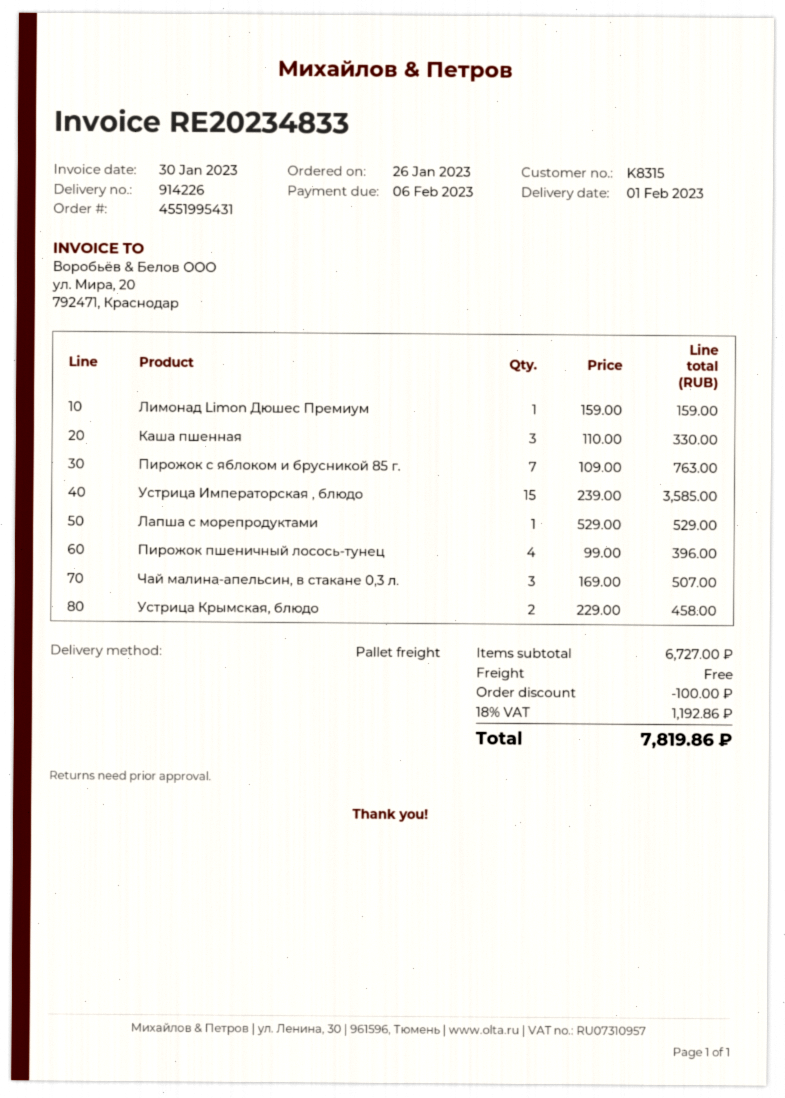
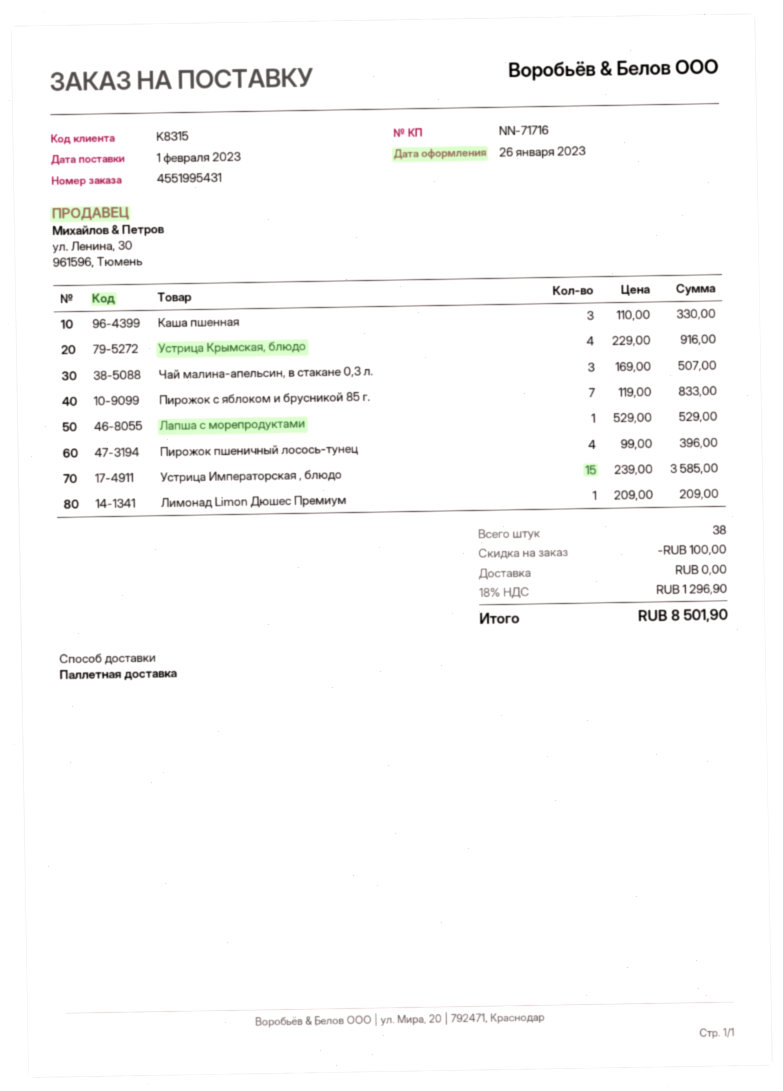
Лимонад Limon Дюшес Премиум: 1 x 159.00 = 159.00 -> 1 x 209.00 = 209.00
Пирожок с яблоком и брусникой 85 г.: 7 x 109.00 = 763.00 -> 7 x 119.00 = 833.00
Устрица Крымская, блюдо: 2 x 229.00 = 458.00 -> 4 x 229.00 = 916.00
tax: 18% = 1192.86 -> 18% = 1296.90
total: 7819.86 -> 8501.90

